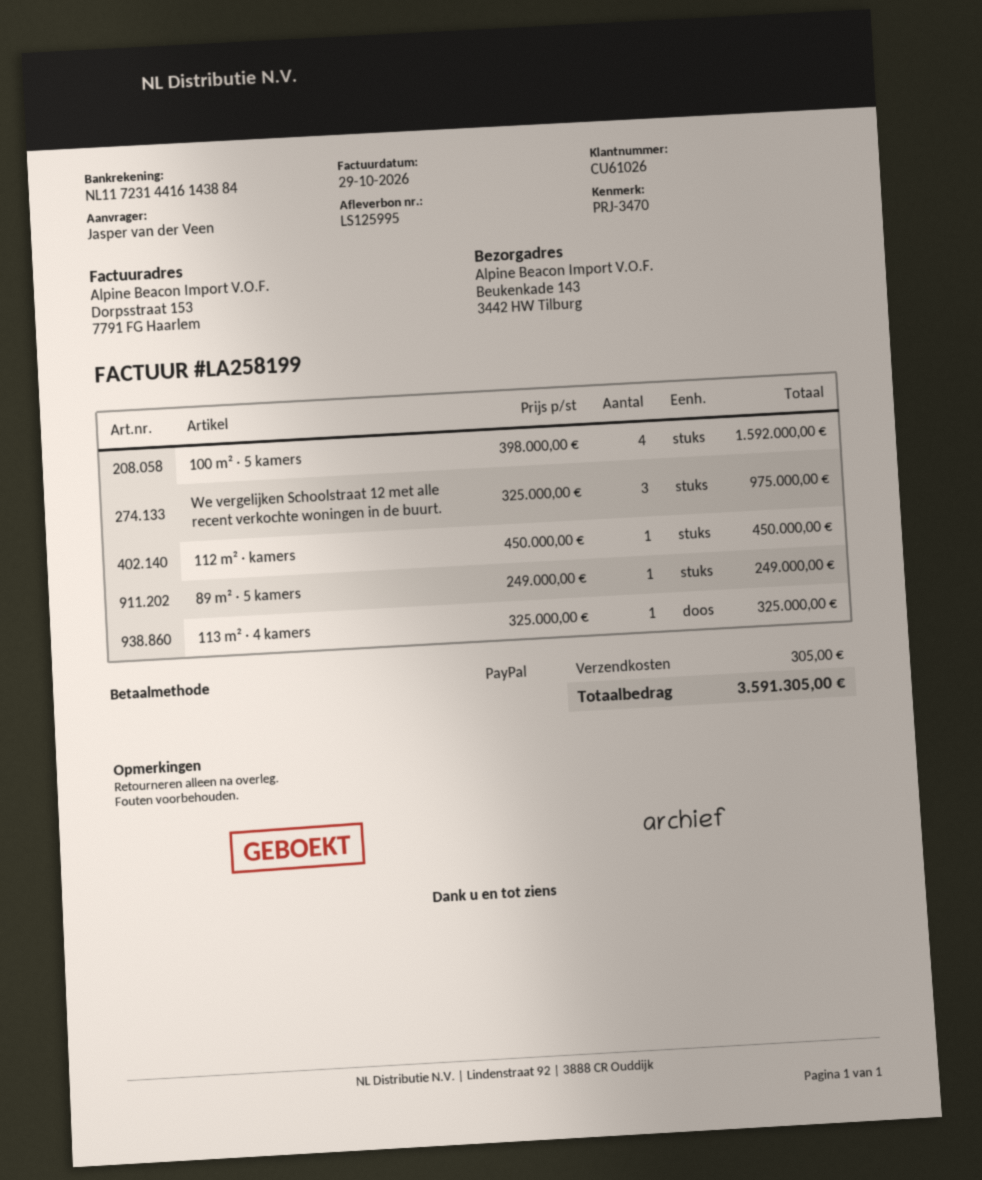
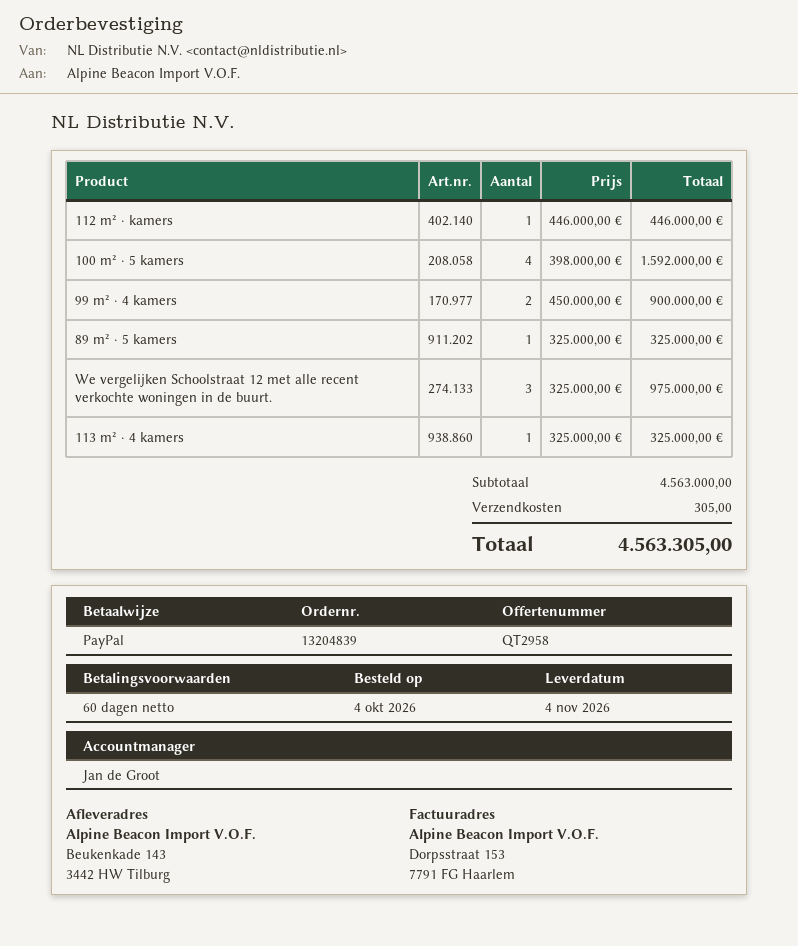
112 m² · kamers: 1 x 450000.00 = 450000.00 -> 1 x 446000.00 = 446000.00
89 m² · 5 kamers: 1 x 249000.00 = 249000.00 -> 1 x 325000.00 = 325000.00
99 m² · 4 kamers: none -> 2 x 450000.00 = 900000.00
total: 3591305.00 -> 4563305.00

